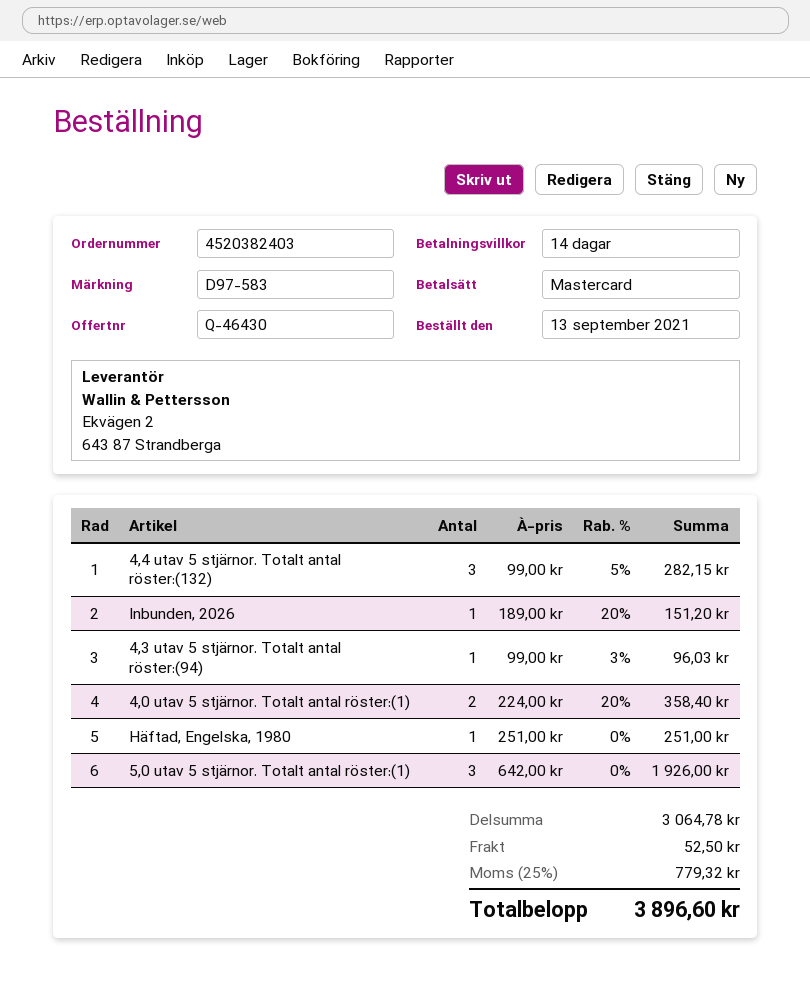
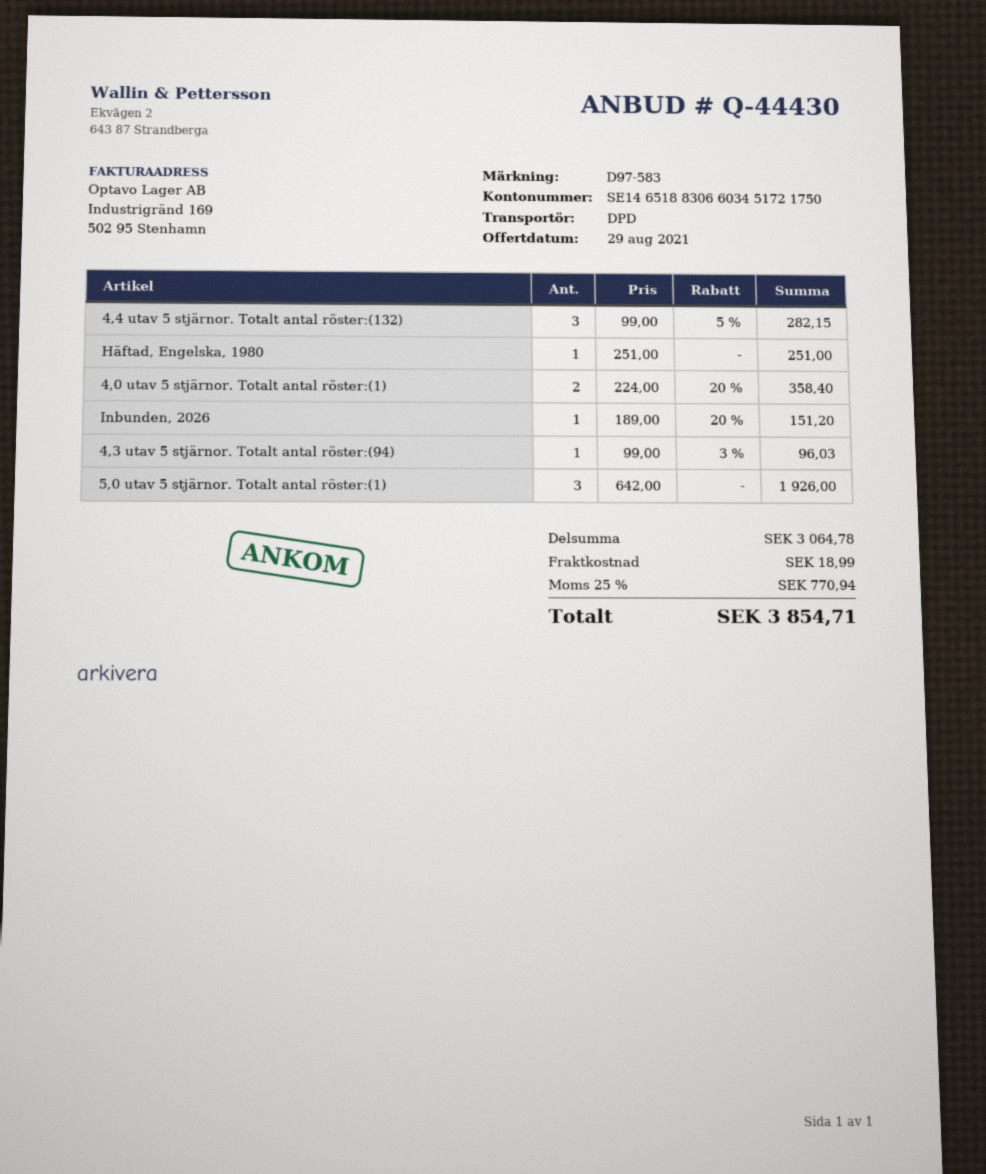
quote number: Q-46430 -> Q-44430
shipping: 52.50 -> 18.99
tax: 25% = 779.32 -> 25% = 770.94
total: 3896.60 -> 3854.71

